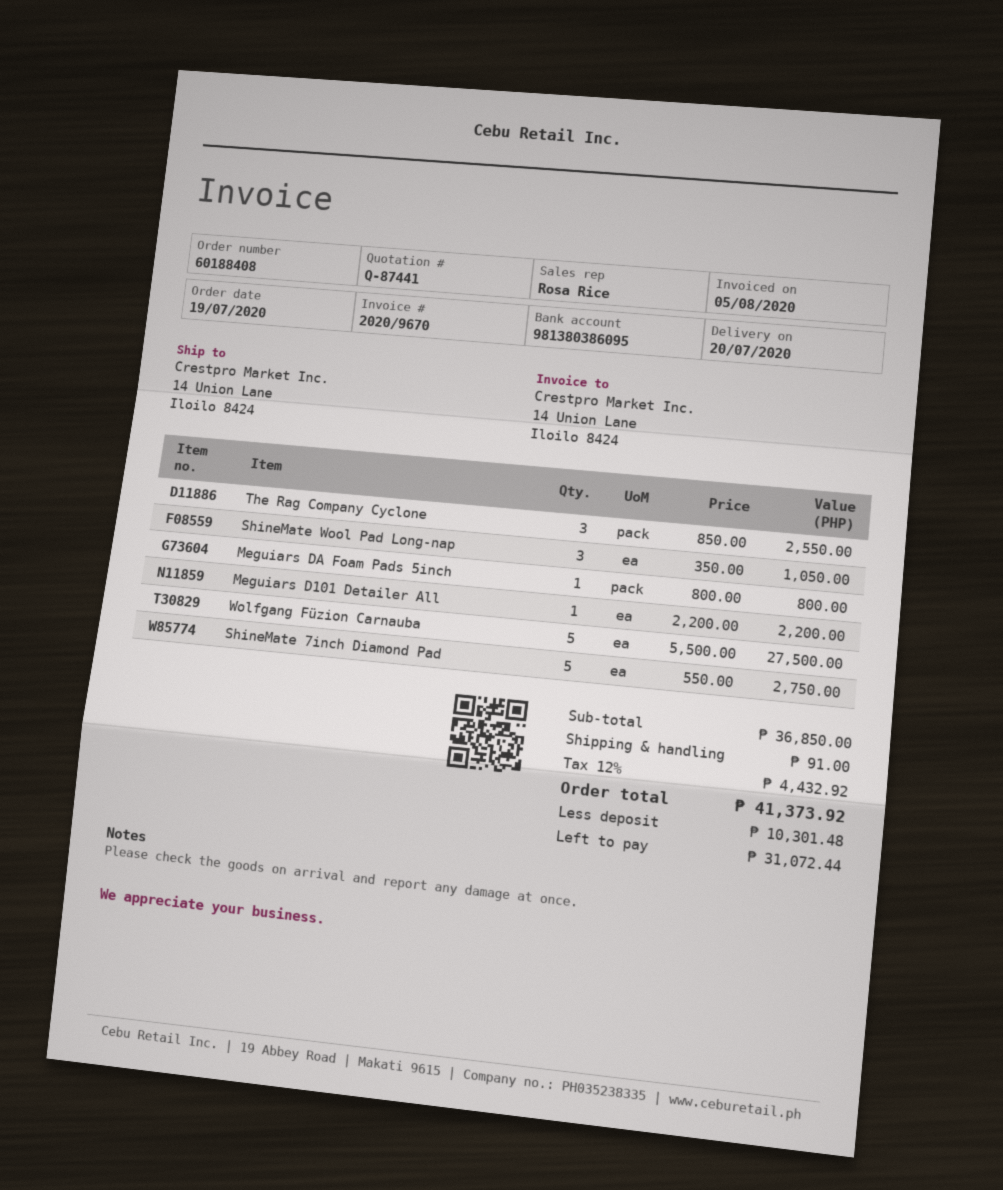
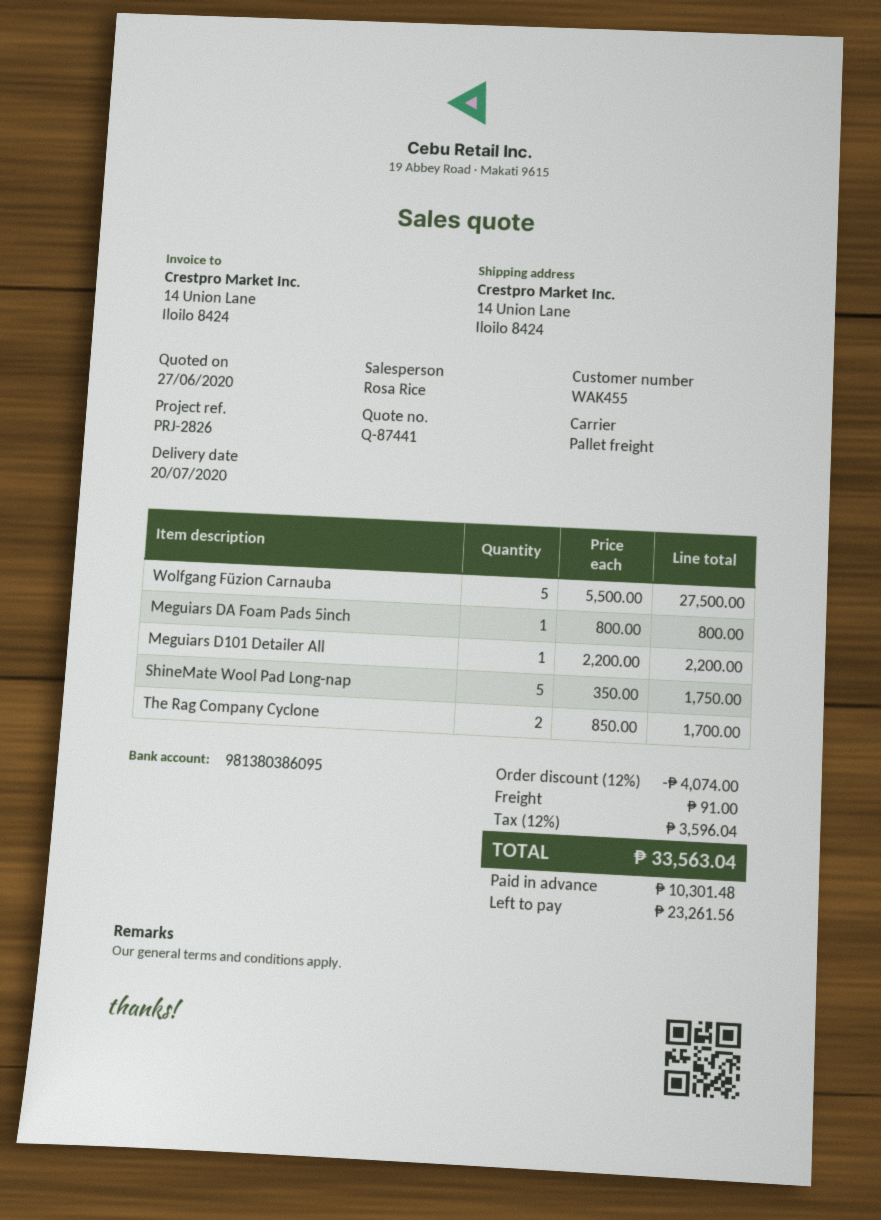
The Rag Company Cyclone: 3 x 850.00 = 2550.00 -> 2 x 850.00 = 1700.00
ShineMate Wool Pad Long-nap: 3 x 350.00 = 1050.00 -> 5 x 350.00 = 1750.00
ShineMate 7inch Diamond Pad: 5 x 550.00 = 2750.00 -> none
discount: none -> 12% = 4074.00
tax: 12% = 4432.92 -> 12% = 3596.04
total: 41373.92 -> 33563.04
balance: 31072.44 -> 23261.56

